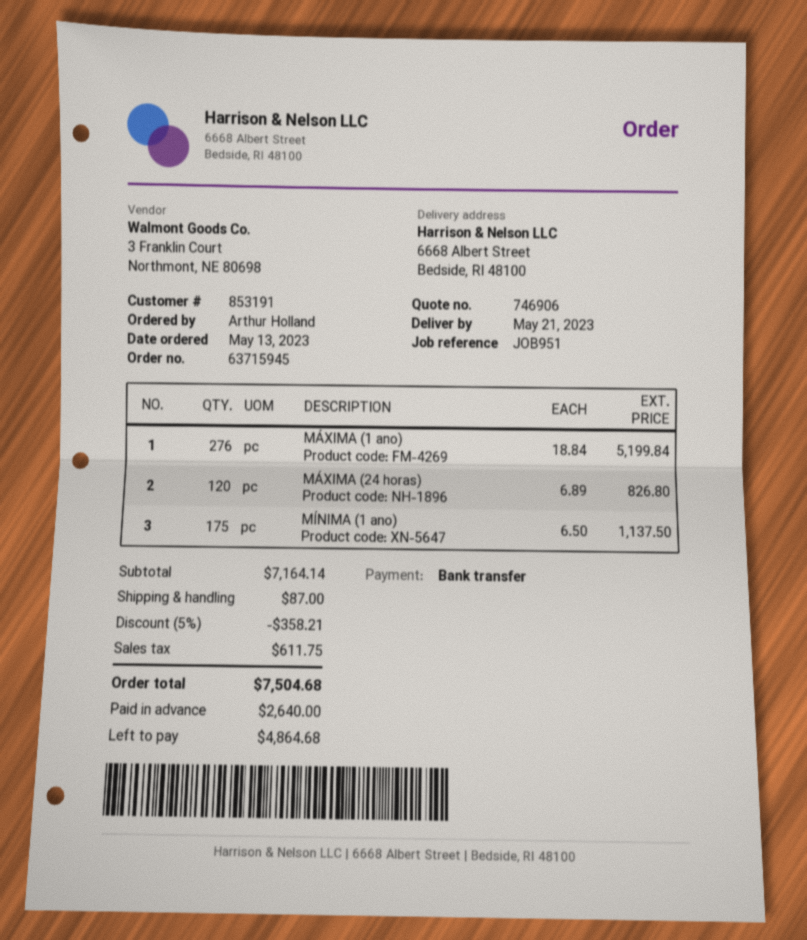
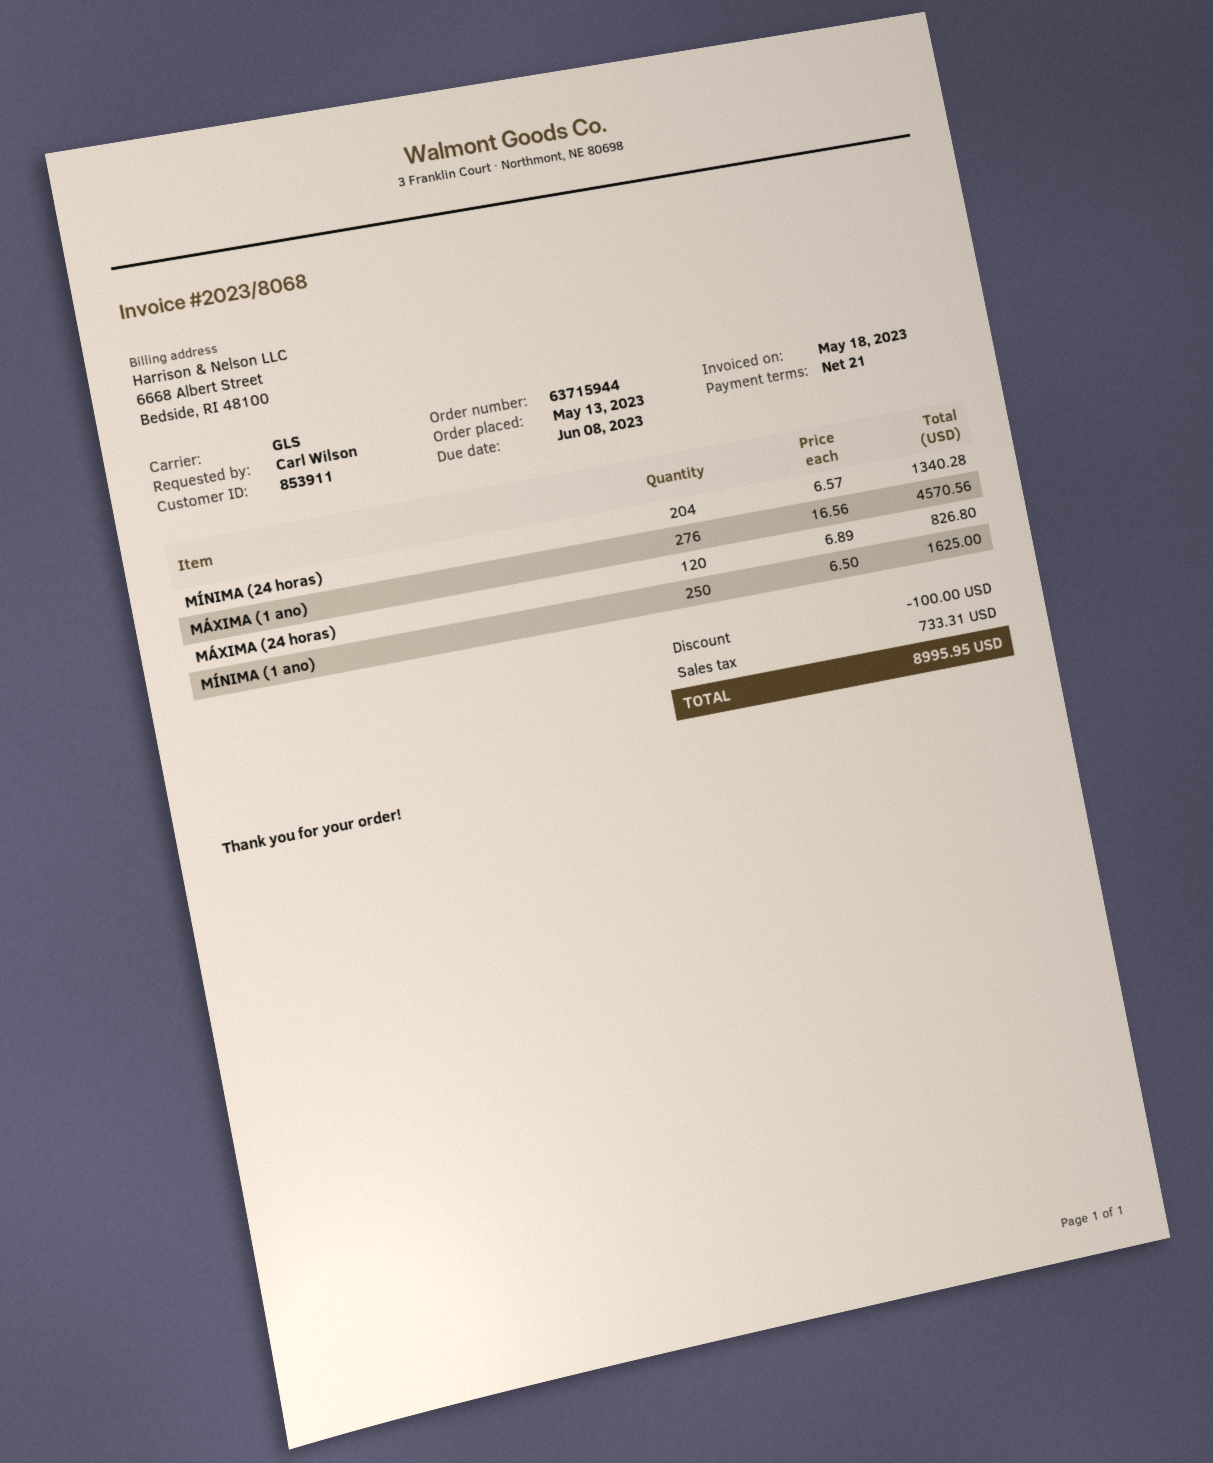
order number: 63715945 -> 63715944
customer number: 853191 -> 853911
ordered by: Arthur Holland -> Carl Wilson
MÁXIMA (1 ano): 276 x 18.84 = 5199.84 -> 276 x 16.56 = 4570.56
MÍNIMA (1 ano): 175 x 6.50 = 1137.50 -> 250 x 6.50 = 1625.00
MÍNIMA (24 horas): none -> 204 x 6.57 = 1340.28
discount: 358.21 -> 100.00
shipping: 87.00 -> none
tax: 611.75 -> 733.31
total: 7504.68 -> 8995.95

